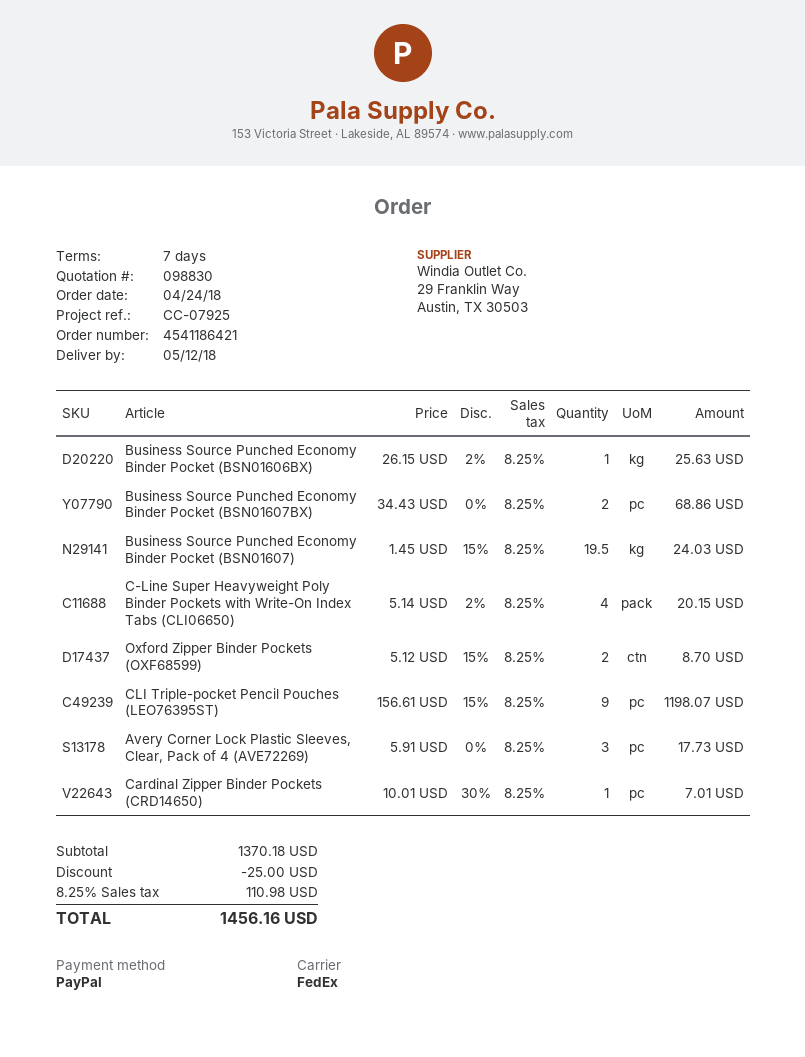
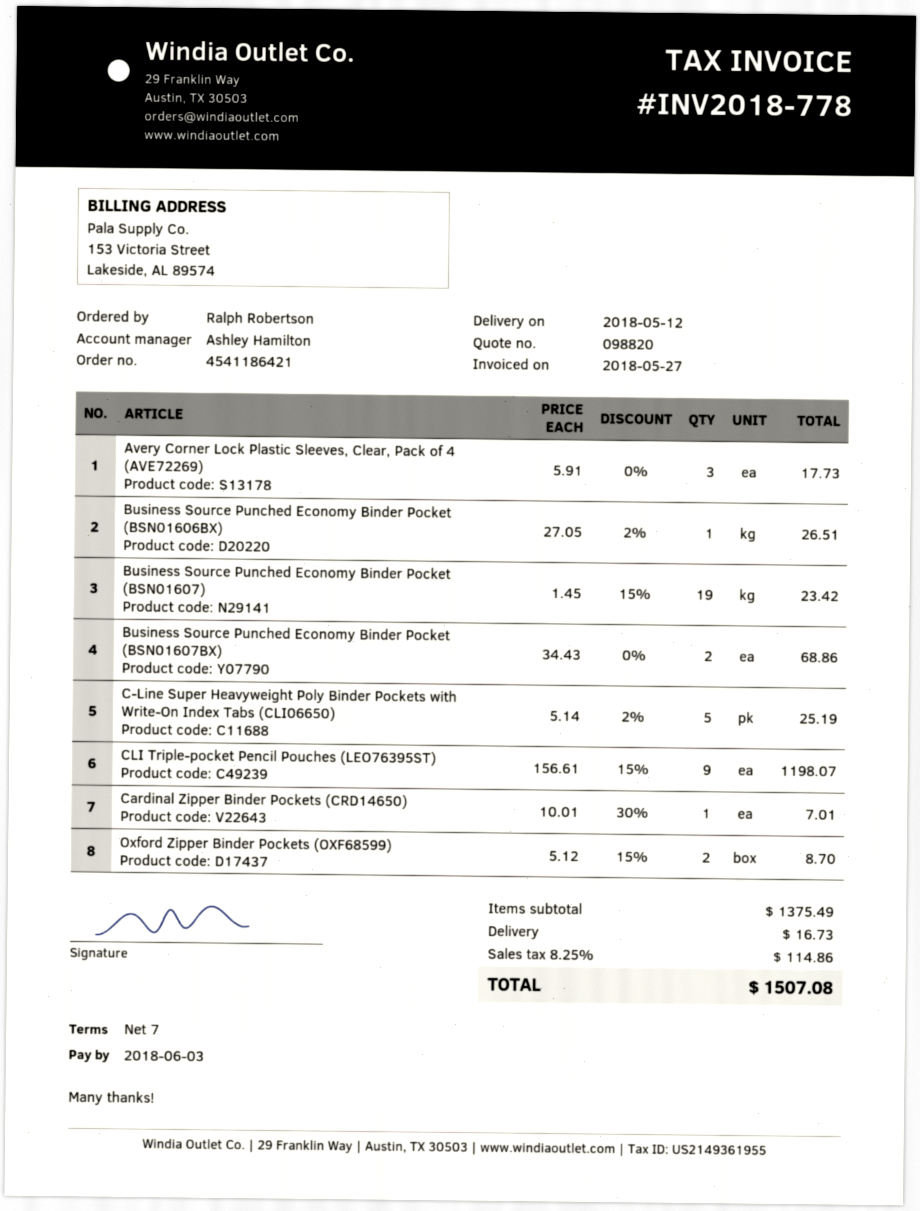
quote number: 098830 -> 098820
Business Source Punched Economy Binder Pocket (BSN01606BX): 1 x 26.15 - 2% = 25.63 -> 1 x 27.05 - 2% = 26.51
Business Source Punched Economy Binder Pocket (BSN01607): 19.5 x 1.45 - 15% = 24.03 -> 19 x 1.45 - 15% = 23.42
C-Line Super Heavyweight Poly Binder Pockets with Write-On Index Tabs (CLI06650): 4 x 5.14 - 2% = 20.15 -> 5 x 5.14 - 2% = 25.19
subtotal: 1370.18 -> 1375.49
discount: 25.00 -> none
shipping: none -> 16.73
tax: 8.25% = 110.98 -> 8.25% = 114.86
total: 1456.16 -> 1507.08

